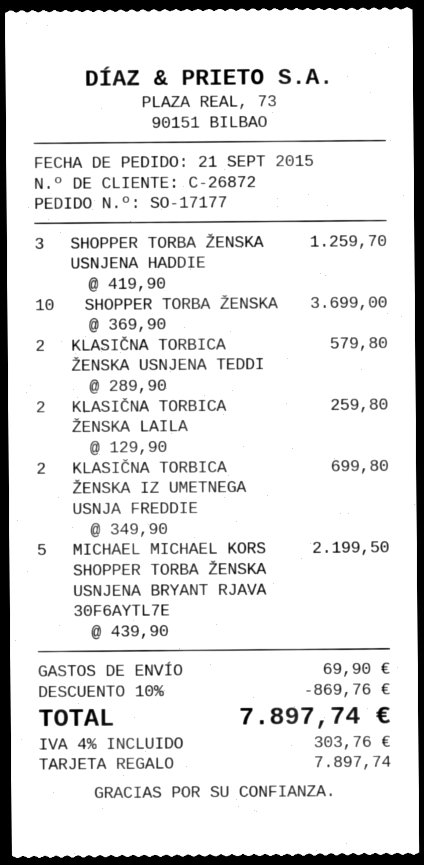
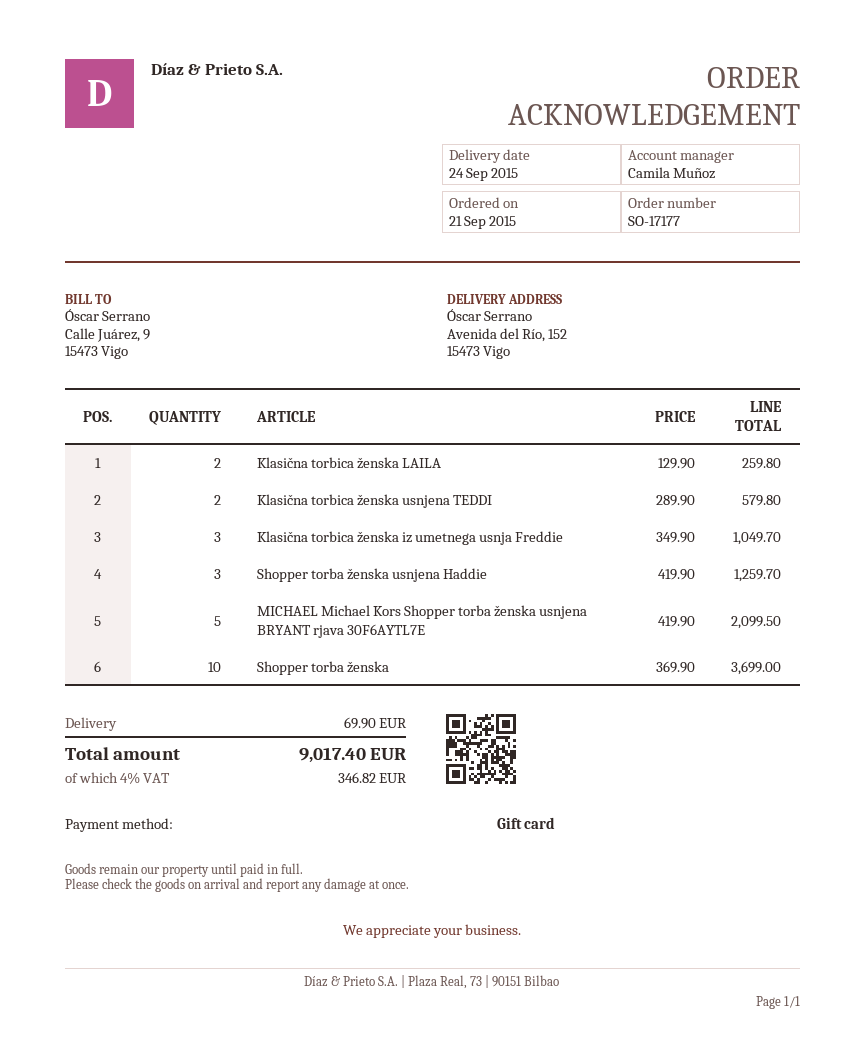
KLASIČNA TORBICA ŽENSKA IZ UMETNEGA USNJA FREDDIE: 2 x 349.90 = 699.80 -> 3 x 349.90 = 1049.70
MICHAEL MICHAEL KORS SHOPPER TORBA ŽENSKA USNJENA BRYANT RJAVA 30F6AYTL7E: 5 x 439.90 = 2199.50 -> 5 x 419.90 = 2099.50
discount: 10% = 869.76 -> none
tax: 4% = 303.76 -> 4% = 346.82
total: 7897.74 -> 9017.40

